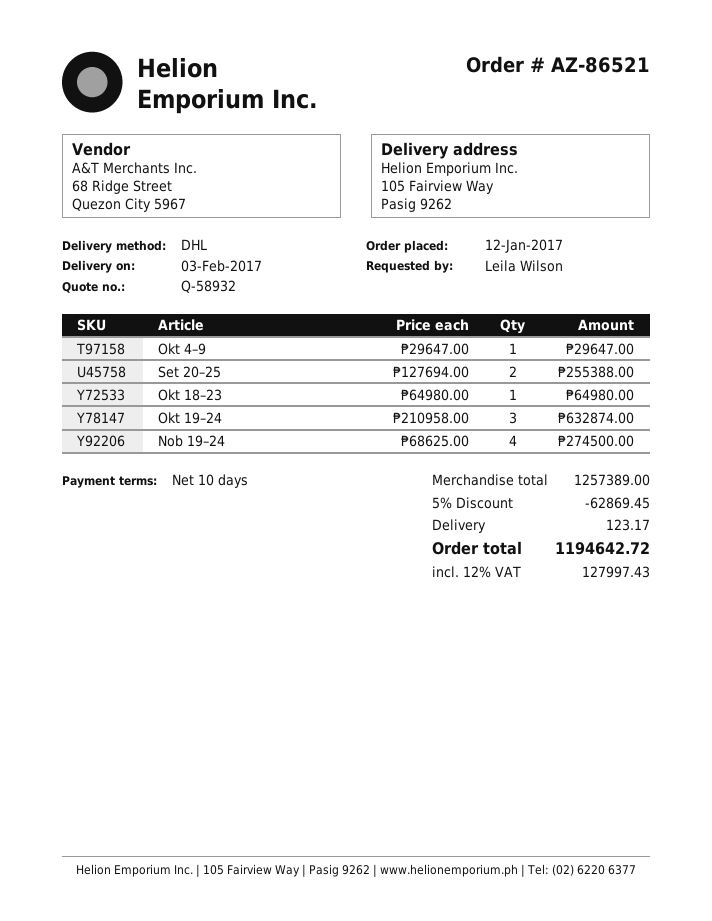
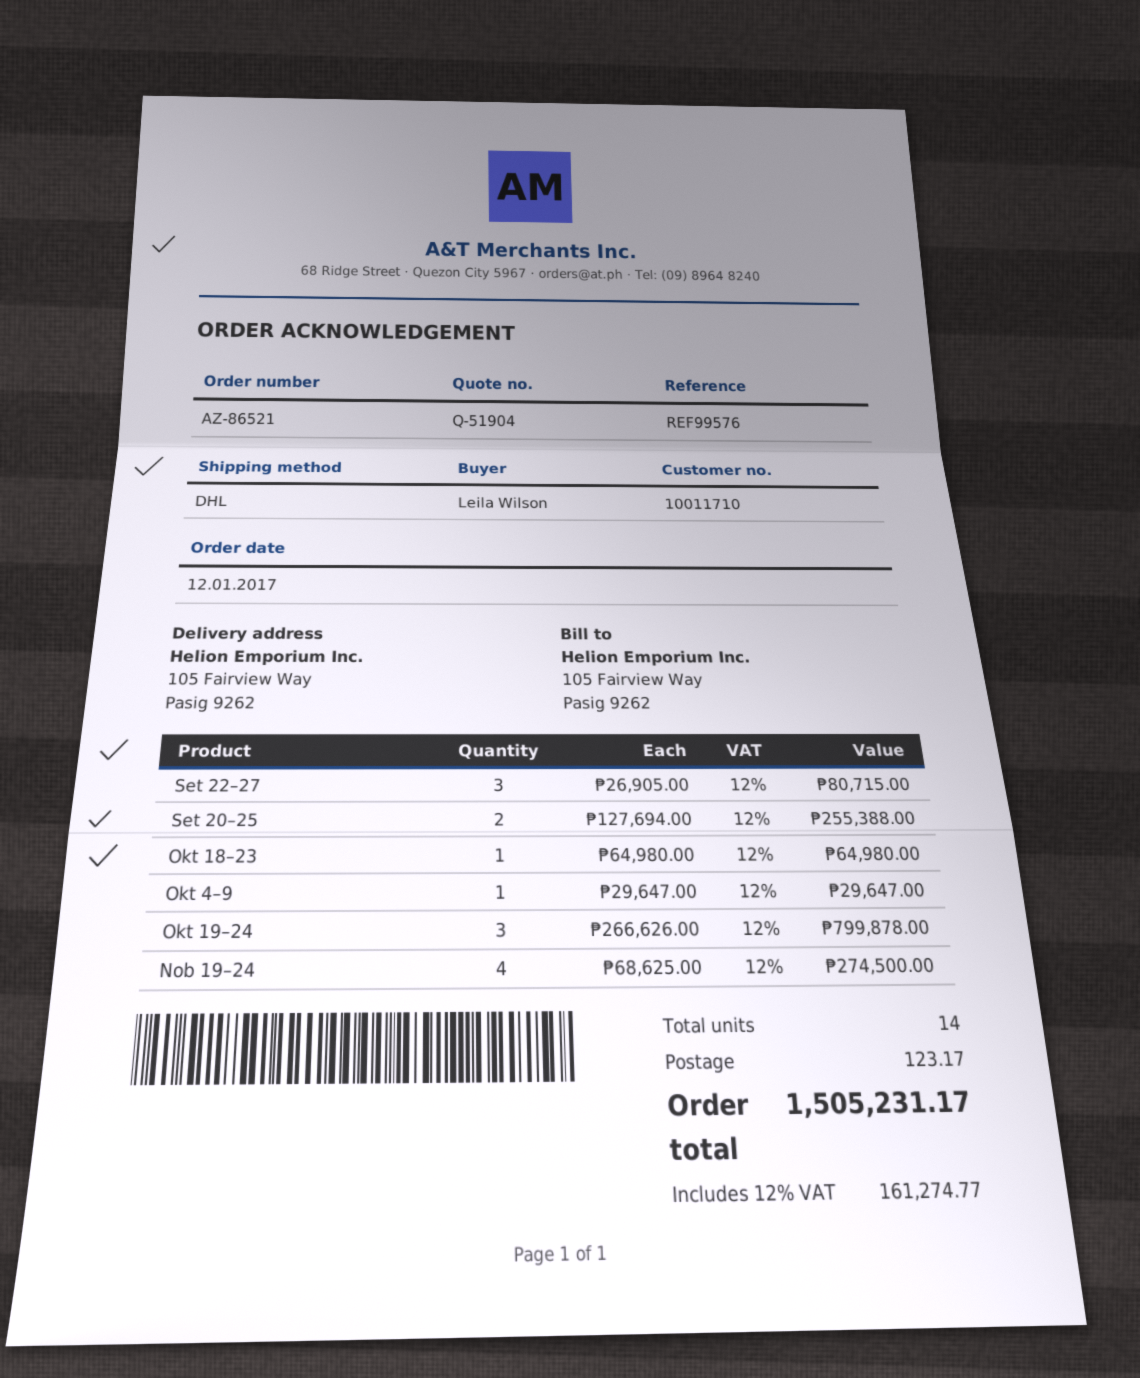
quote number: Q-58932 -> Q-51904
Okt 19–24: 3 x 210958.00 = 632874.00 -> 3 x 266626.00 = 799878.00
Set 22–27: none -> 3 x 26905.00 = 80715.00
discount: 5% = 62869.45 -> none
tax: 12% = 127997.43 -> 12% = 161274.77
total: 1194642.72 -> 1505231.17

